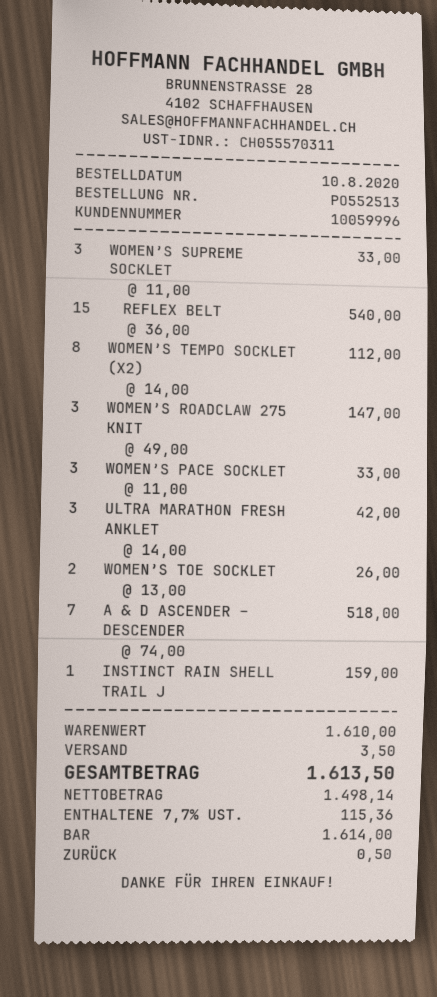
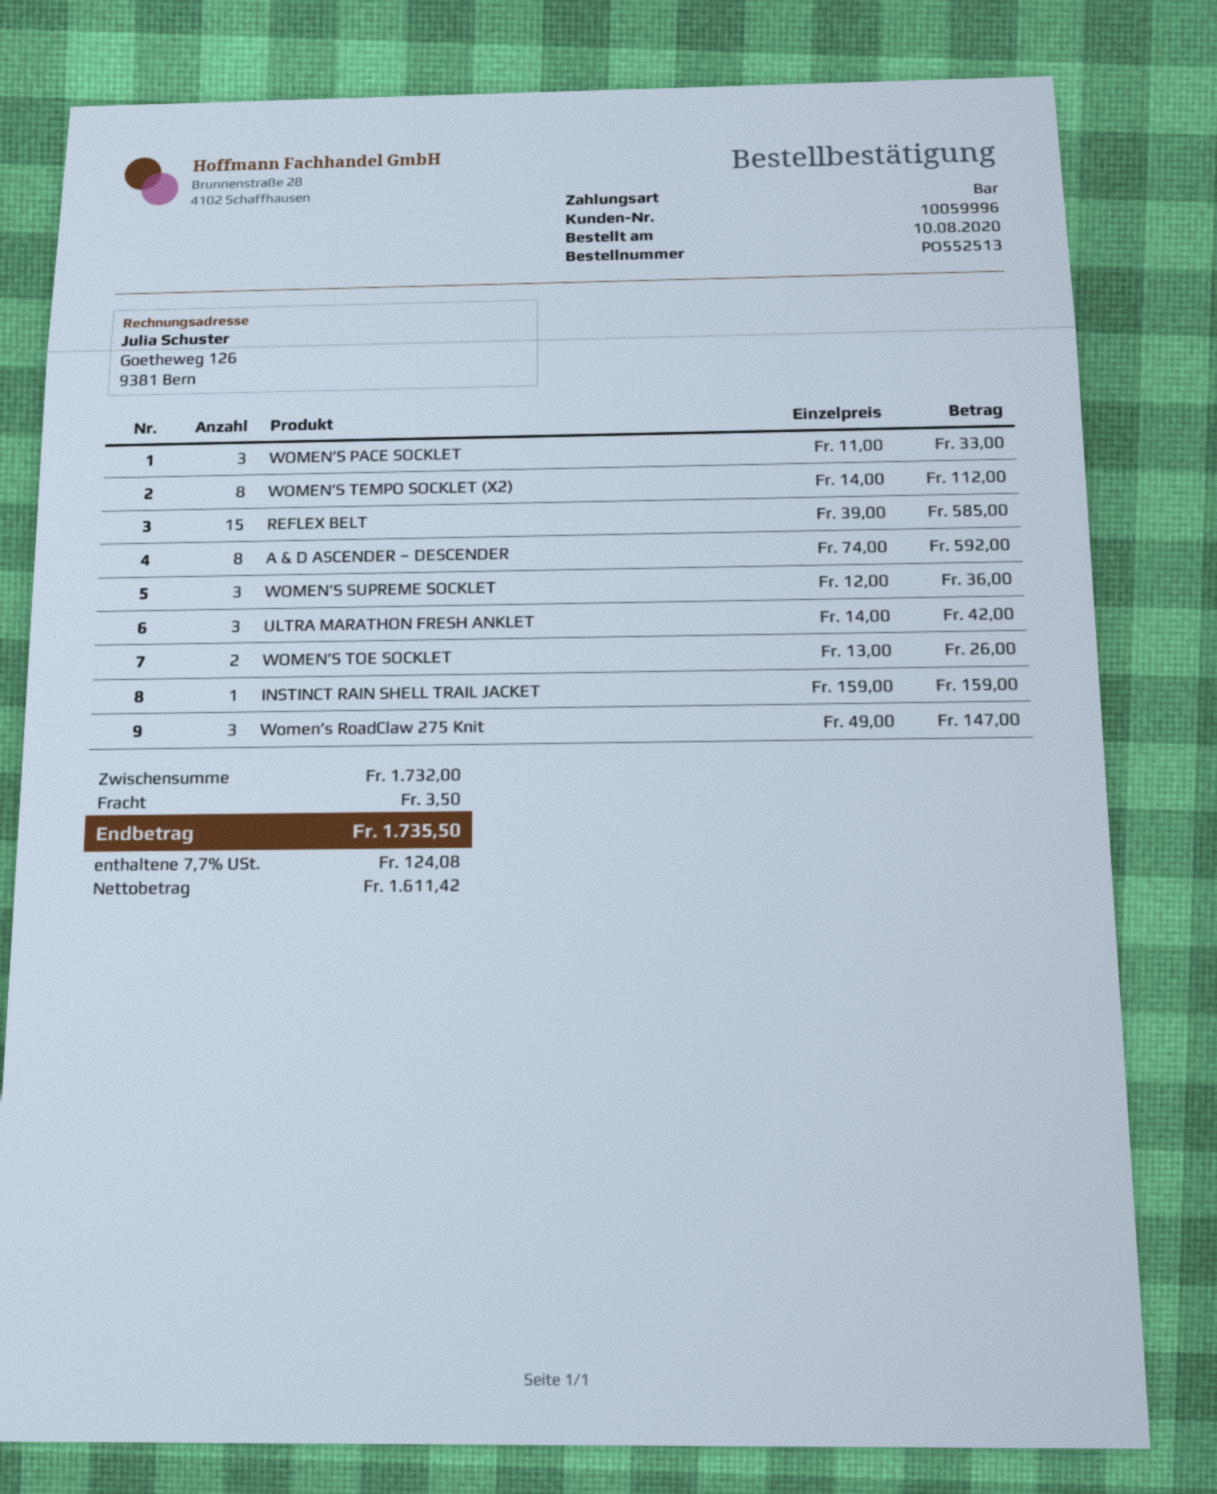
WOMEN’S SUPREME SOCKLET: 3 x 11.00 = 33.00 -> 3 x 12.00 = 36.00
REFLEX BELT: 15 x 36.00 = 540.00 -> 15 x 39.00 = 585.00
A & D ASCENDER – DESCENDER: 7 x 74.00 = 518.00 -> 8 x 74.00 = 592.00
subtotal: 1610.00 -> 1732.00
net: 1498.14 -> 1611.42
tax: 7.7% = 115.36 -> 7.7% = 124.08
total: 1613.50 -> 1735.50

